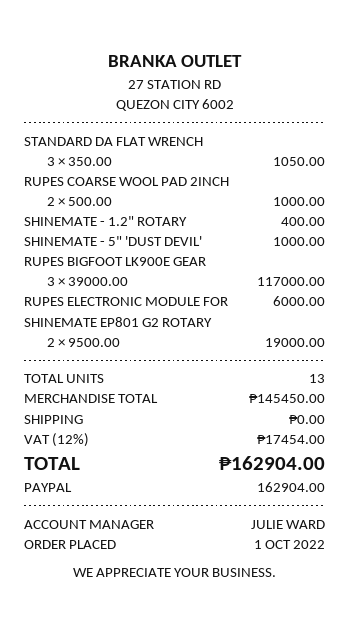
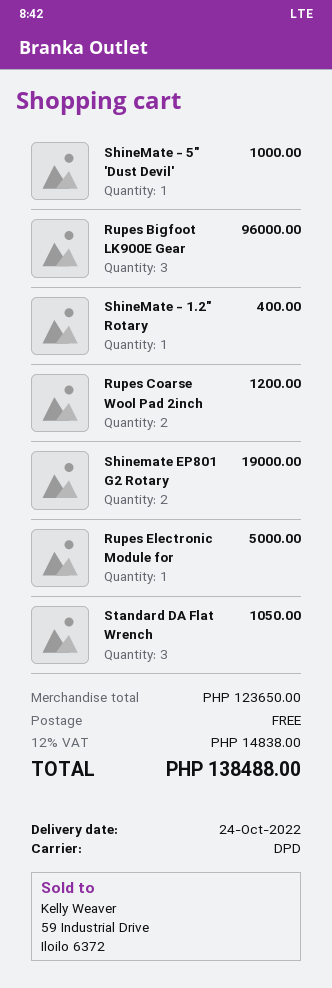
RUPES COARSE WOOL PAD 2INCH: 2 for 1000.00 -> 2 for 1200.00
RUPES BIGFOOT LK900E GEAR: 3 for 117000.00 -> 3 for 96000.00
RUPES ELECTRONIC MODULE FOR: 1 for 6000.00 -> 1 for 5000.00
subtotal: 145450.00 -> 123650.00
tax: 12% = 17454.00 -> 12% = 14838.00
total: 162904.00 -> 138488.00

